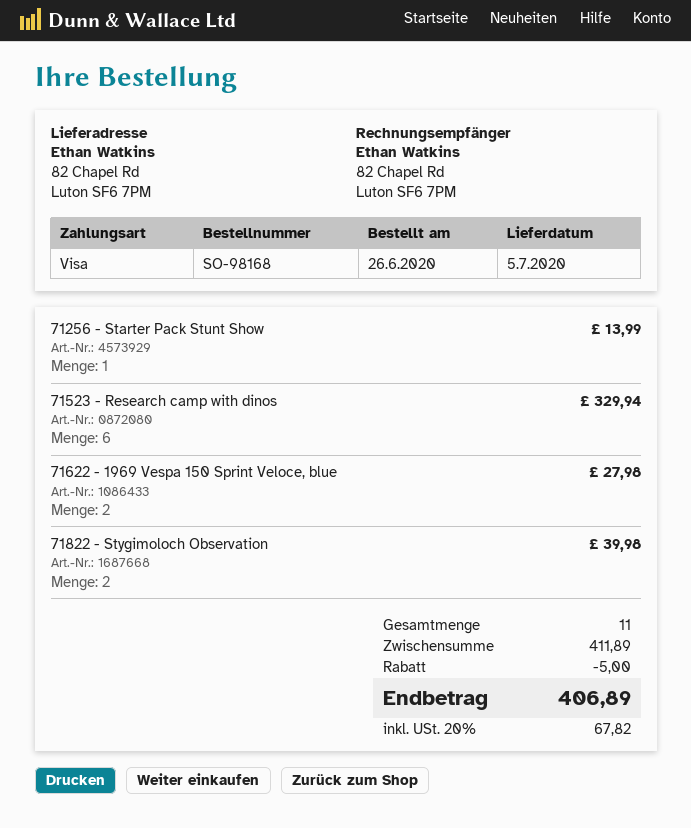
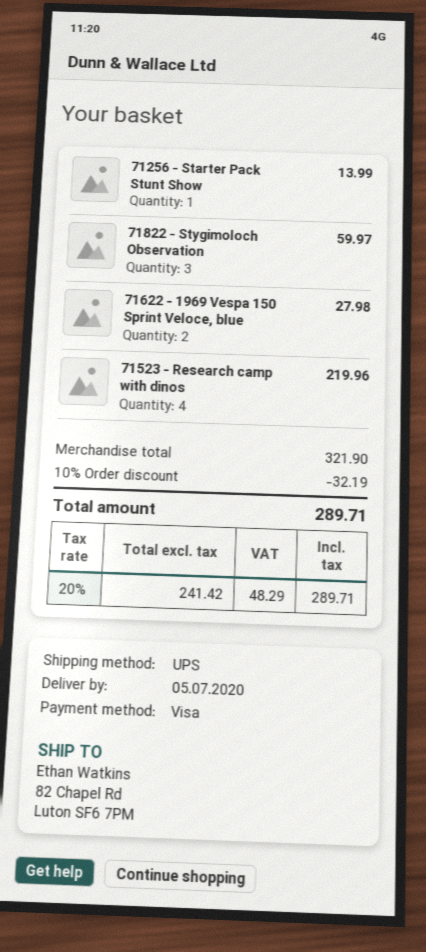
71523 - Research camp with dinos: 6 for 329.94 -> 4 for 219.96
71822 - Stygimoloch Observation: 2 for 39.98 -> 3 for 59.97
subtotal: 411.89 -> 321.90
discount: 5.00 -> 32.19
tax: 20% = 67.82 -> 20% = 48.29
total: 406.89 -> 289.71

